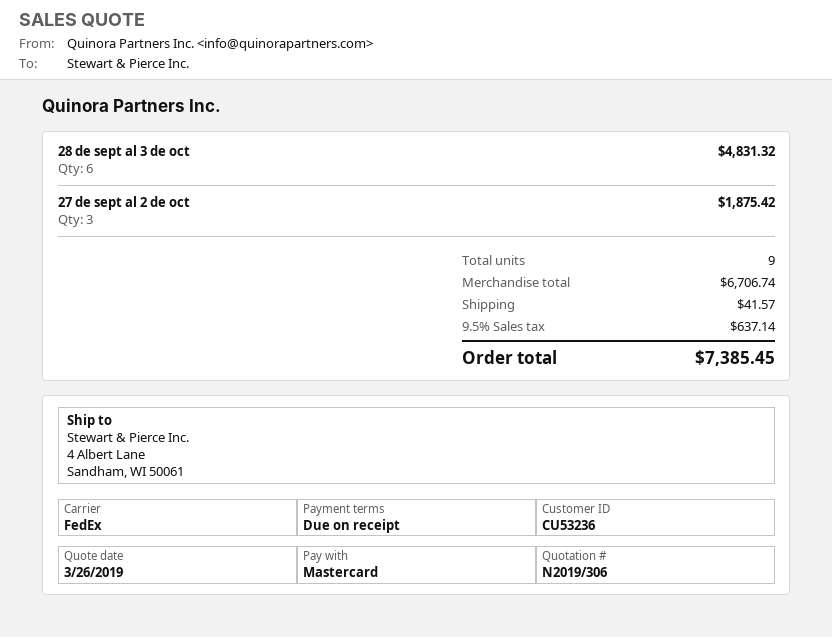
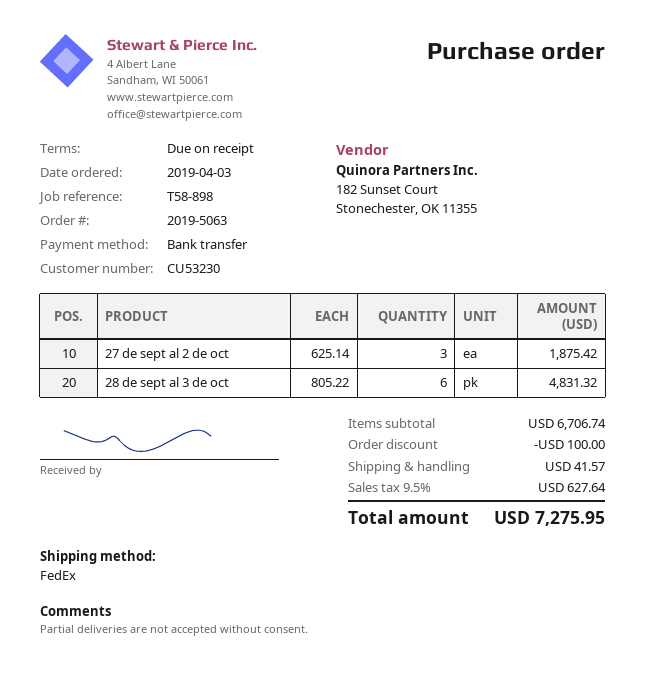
customer number: CU53236 -> CU53230
payment method: Mastercard -> bank transfer
discount: none -> 100.00
tax: 9.5% = 637.14 -> 9.5% = 627.64
total: 7385.45 -> 7275.95

